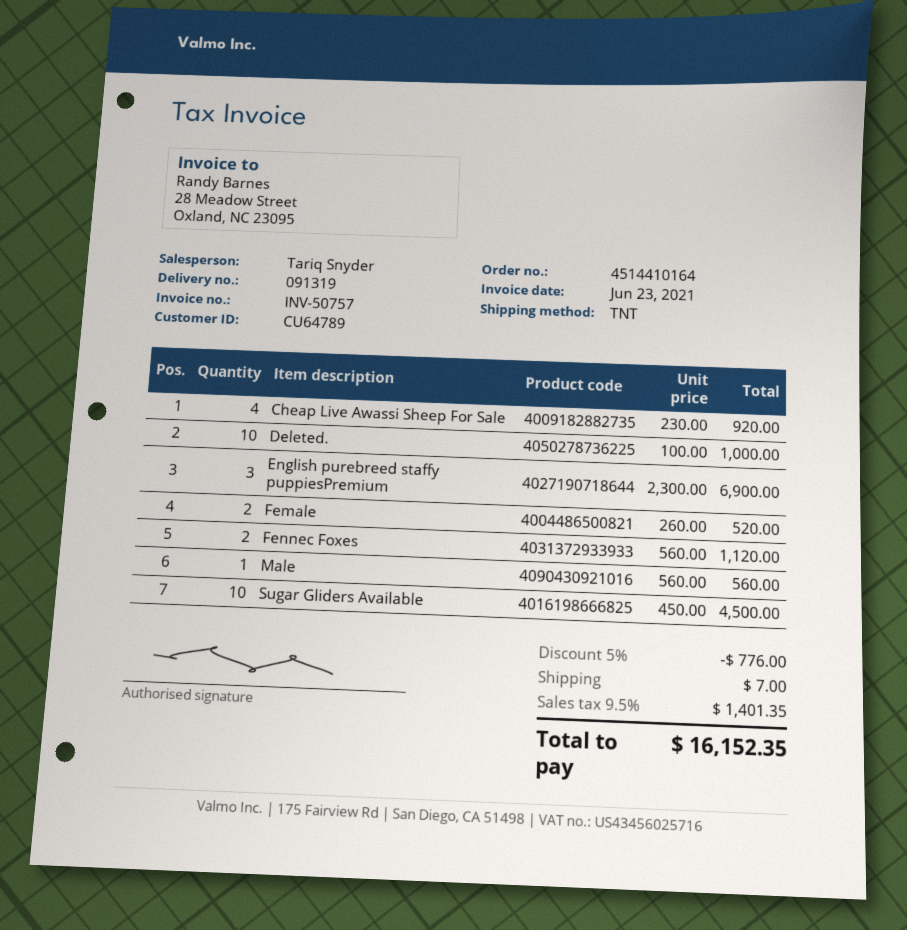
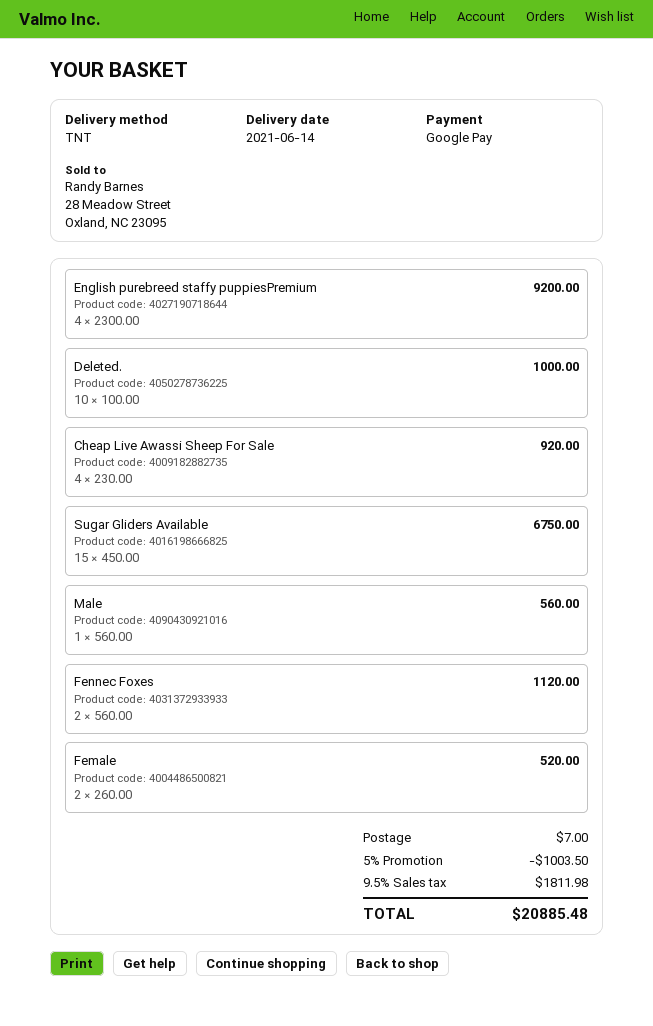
English purebreed staffy puppiesPremium: 3 x 2300.00 = 6900.00 -> 4 x 2300.00 = 9200.00
Sugar Gliders Available: 10 x 450.00 = 4500.00 -> 15 x 450.00 = 6750.00
discount: 5% = 776.00 -> 5% = 1003.50
tax: 9.5% = 1401.35 -> 9.5% = 1811.98
total: 16152.35 -> 20885.48

